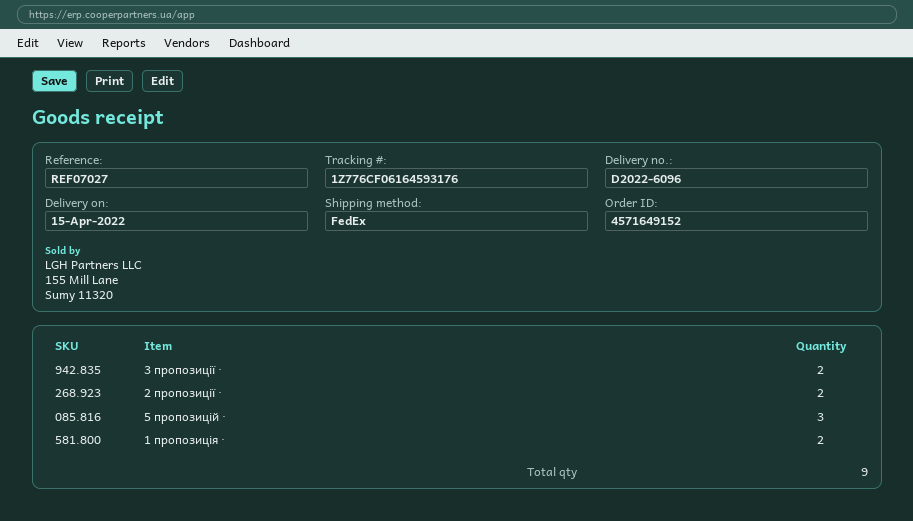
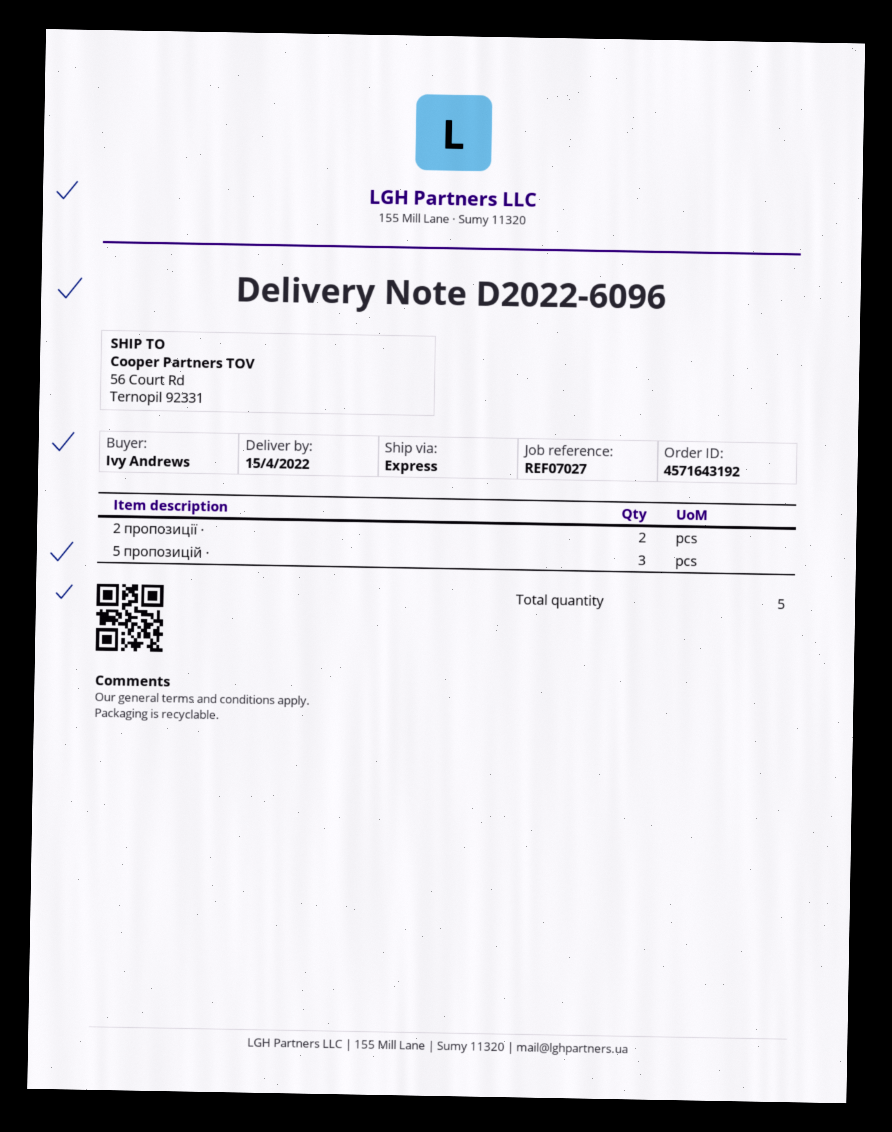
order number: 4571649152 -> 4571643192
shipping method: FedEx -> express
3 пропозиції ·: 2 -> none
1 пропозиція ·: 2 -> none
total quantity: 9 -> 5

